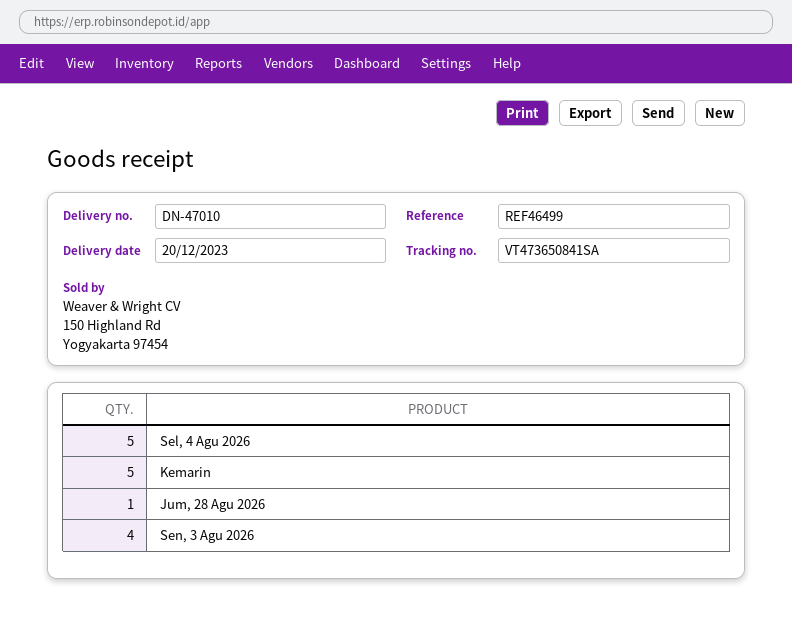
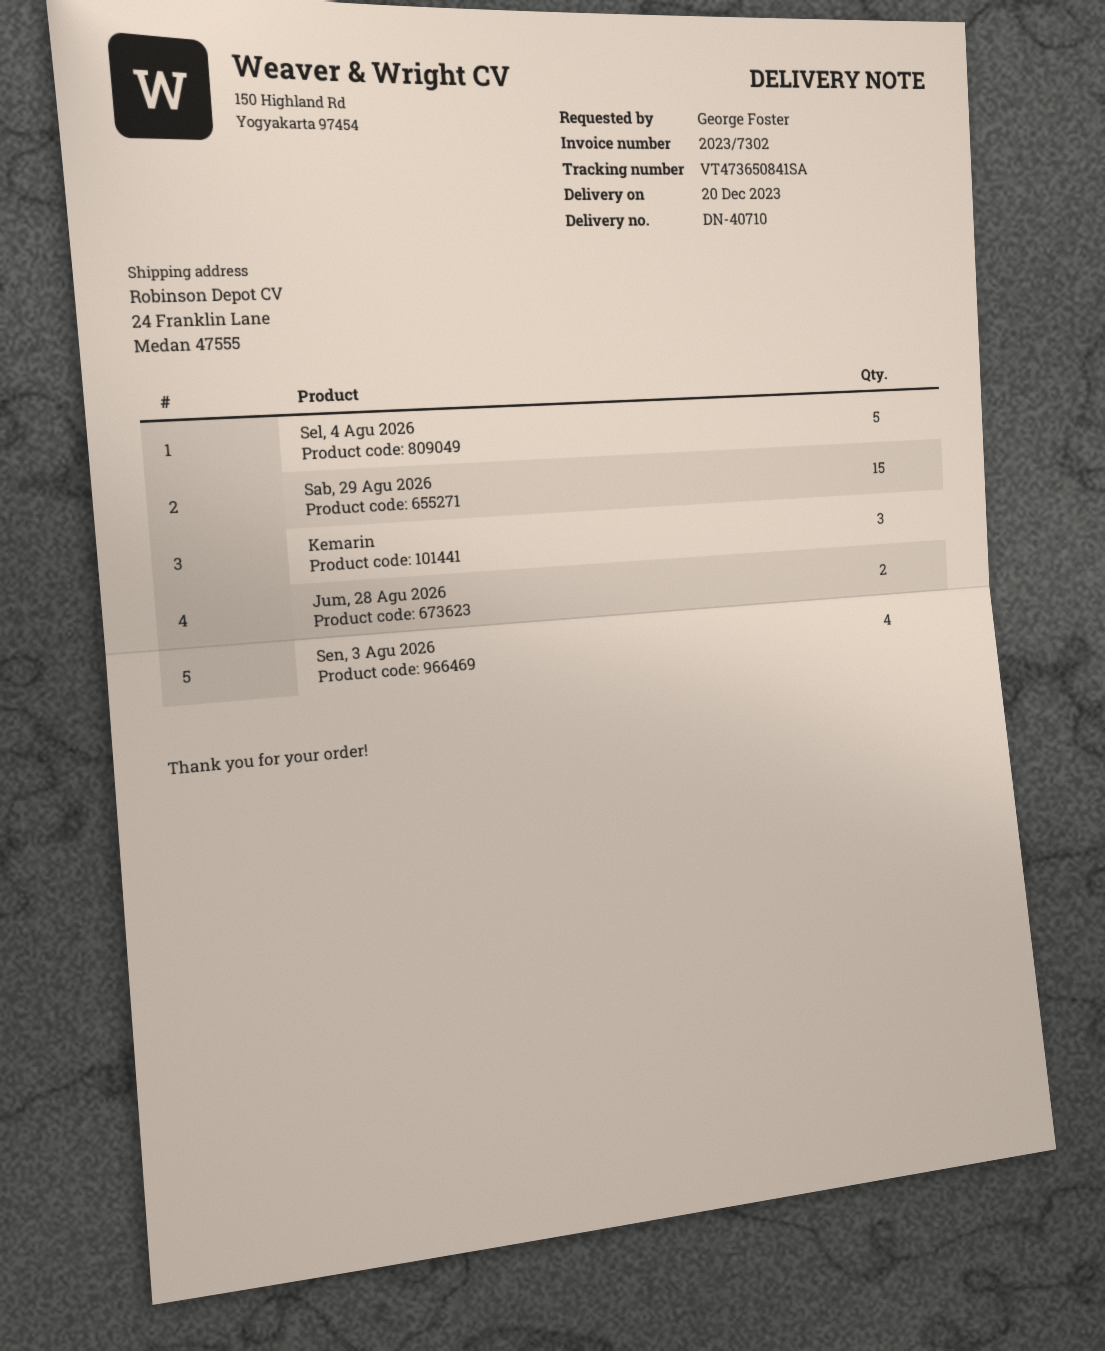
delivery note number: DN-47010 -> DN-40710
Kemarin: 5 -> 3
Jum, 28 Agu 2026: 1 -> 2
Sab, 29 Agu 2026: none -> 15

